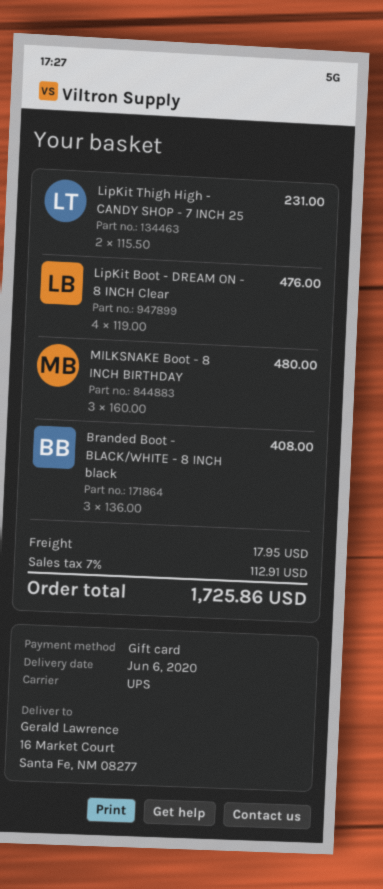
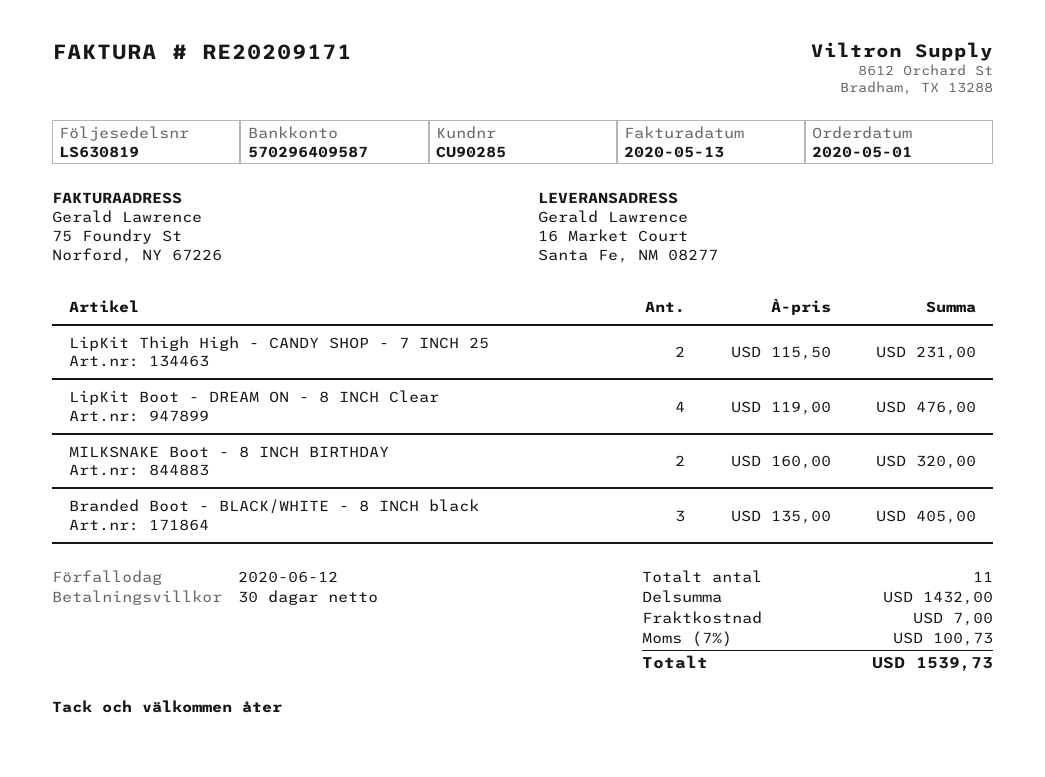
MILKSNAKE Boot - 8 INCH BIRTHDAY: 3 x 160.00 = 480.00 -> 2 x 160.00 = 320.00
Branded Boot - BLACK/WHITE - 8 INCH black: 3 x 136.00 = 408.00 -> 3 x 135.00 = 405.00
shipping: 17.95 -> 7.00
tax: 7% = 112.91 -> 7% = 100.73
total: 1725.86 -> 1539.73

